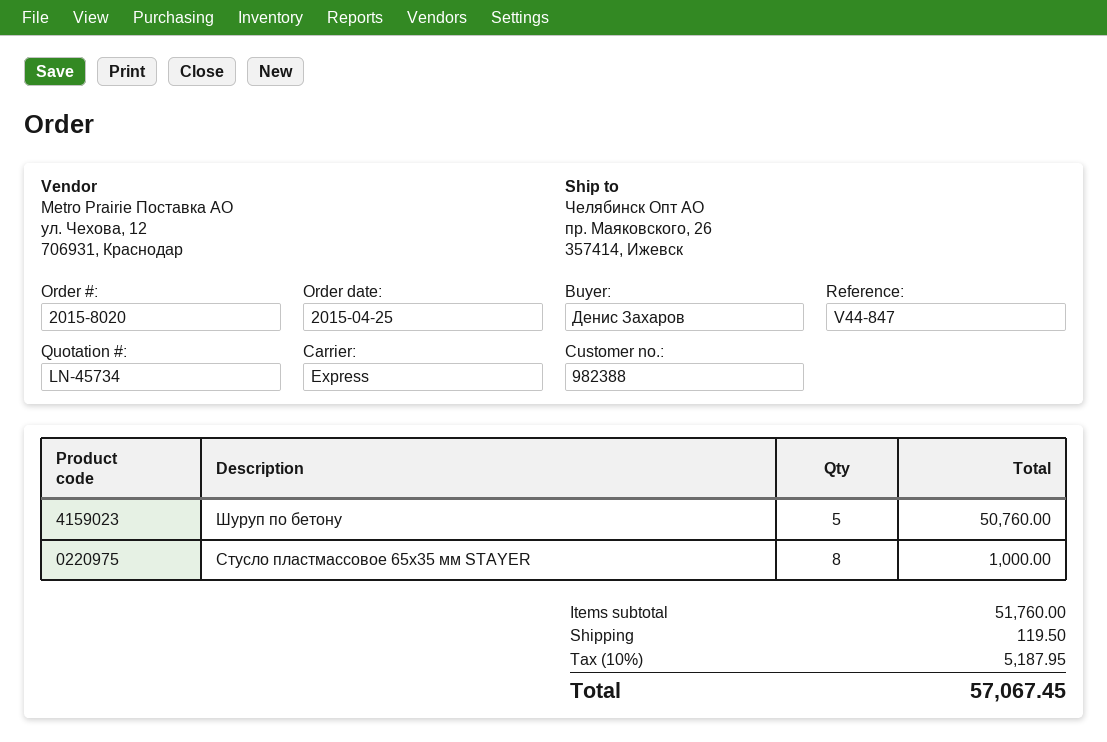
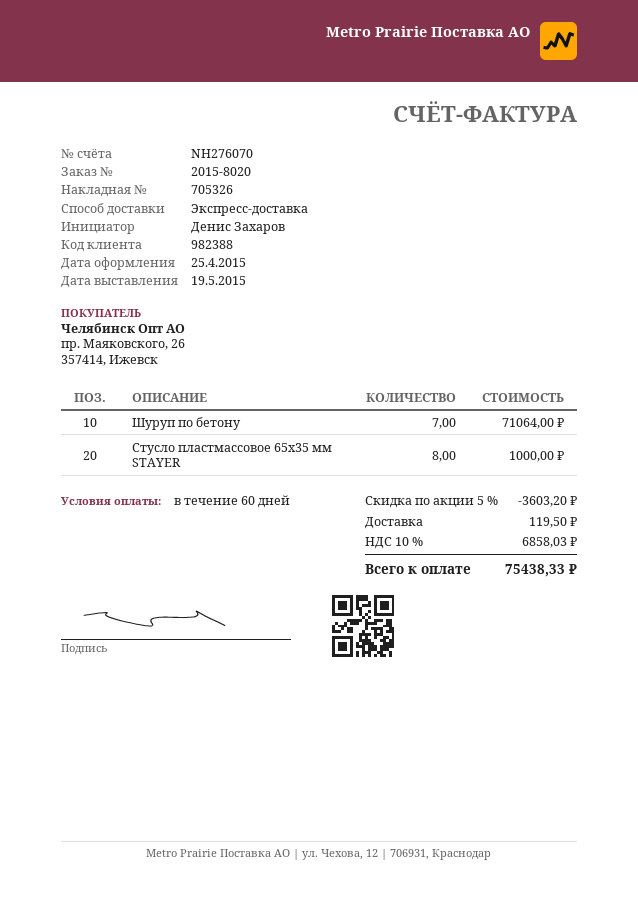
Шуруп по бетону: 5 for 50760.00 -> 7 for 71064.00
discount: none -> 5% = 3603.20
tax: 10% = 5187.95 -> 10% = 6858.03
total: 57067.45 -> 75438.33

